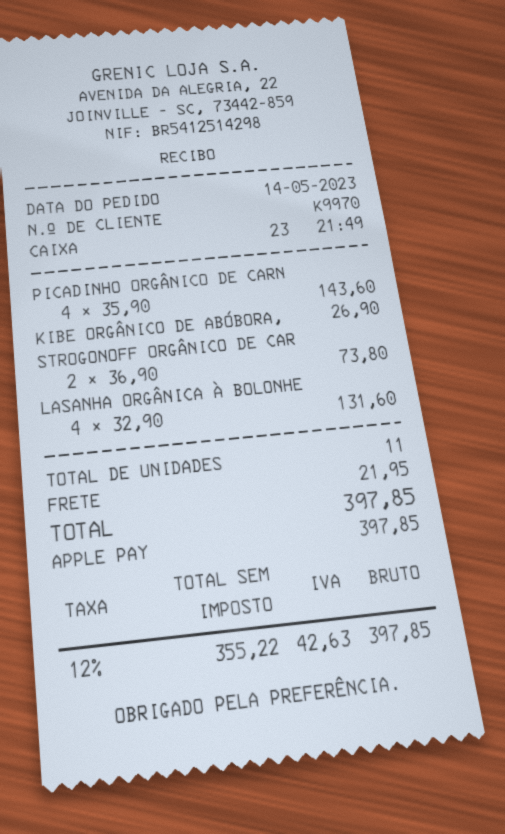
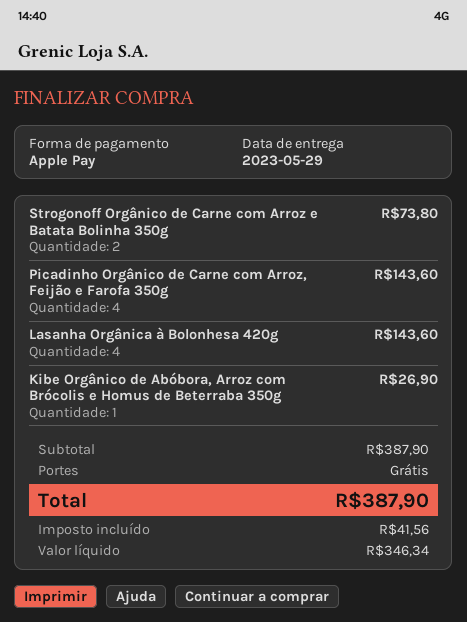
LASANHA ORGÂNICA À BOLONHE: 4 for 131.60 -> 4 for 143.60
shipping: 21.95 -> 0.00
net: 355.22 -> 346.34
tax: 42.63 -> 41.56
total: 397.85 -> 387.90

